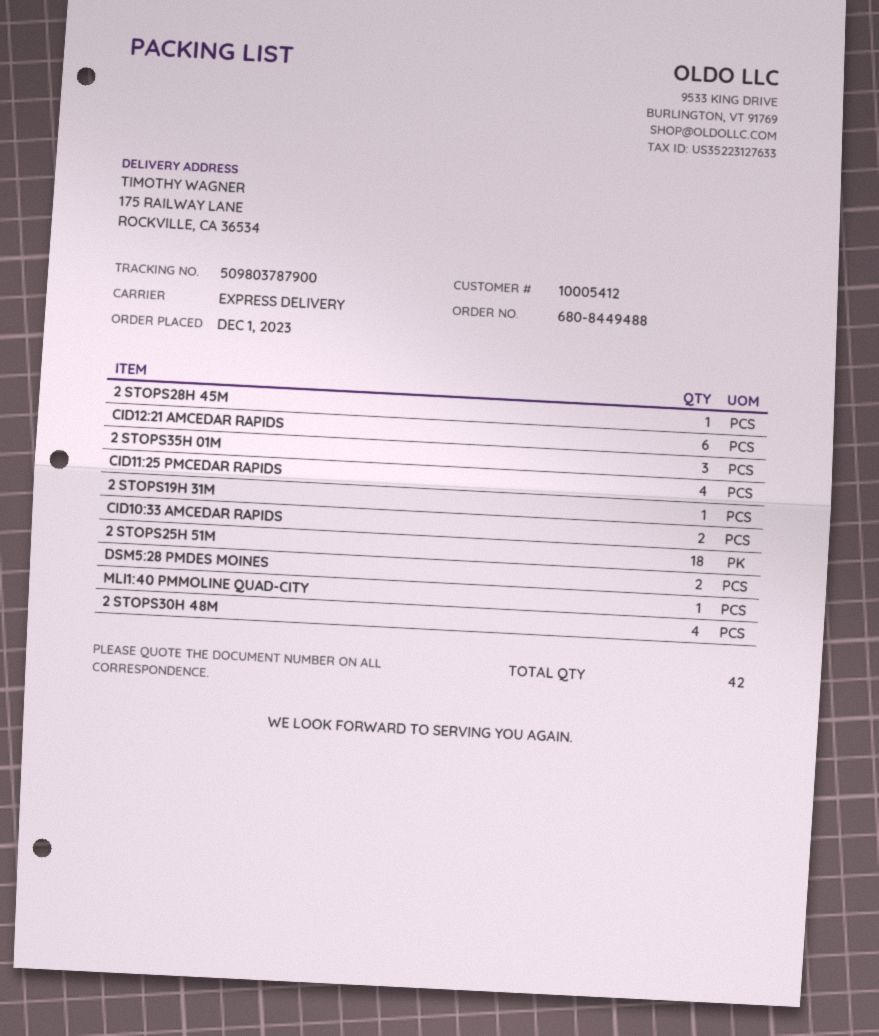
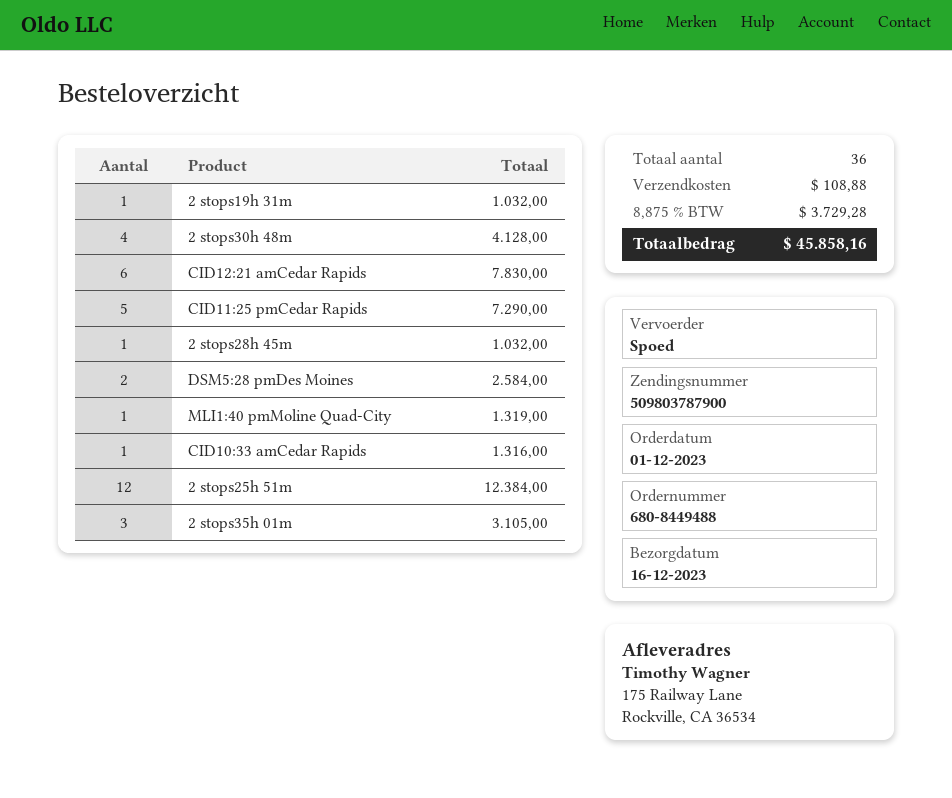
CID11:25 PMCEDAR RAPIDS: 4 -> 5
CID10:33 AMCEDAR RAPIDS: 2 -> 1
2 STOPS25H 51M: 18 -> 12
total quantity: 42 -> 36

